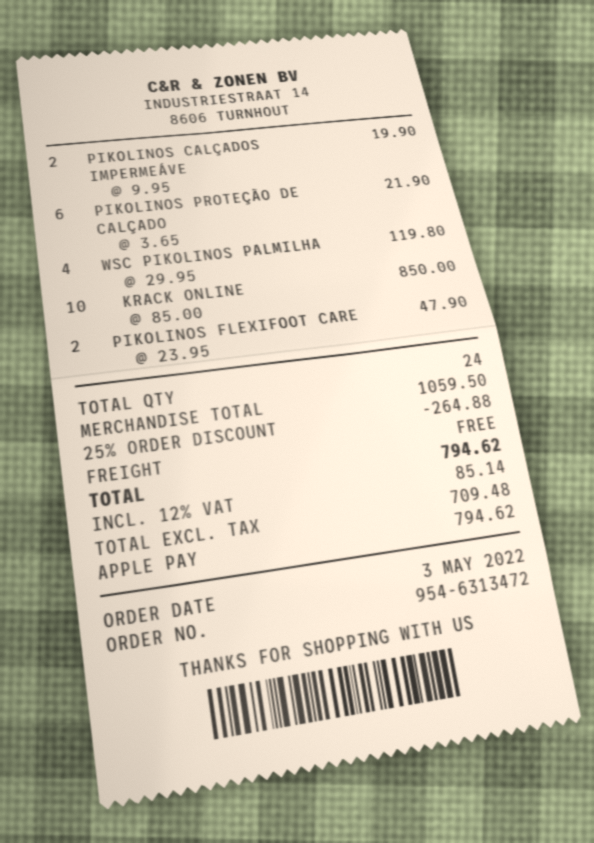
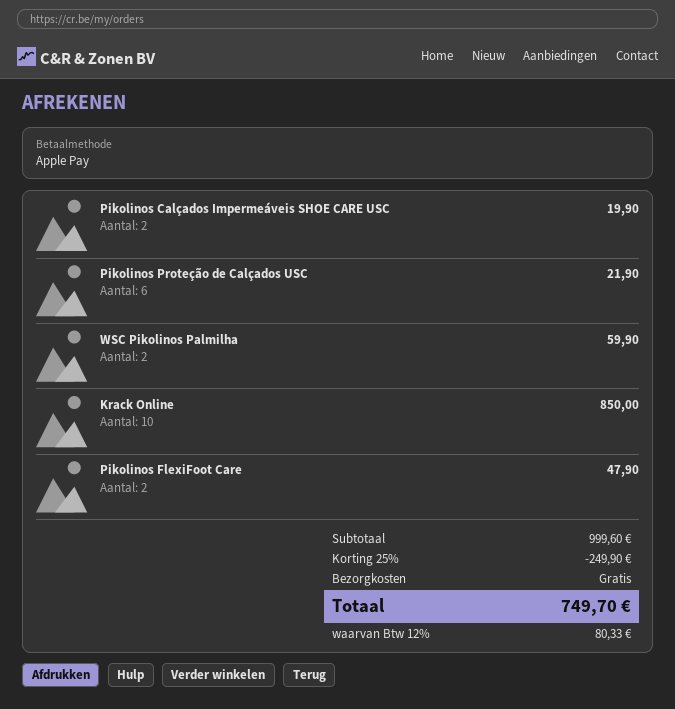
WSC PIKOLINOS PALMILHA: 4 for 119.80 -> 2 for 59.90
subtotal: 1059.50 -> 999.60
discount: 25% = 264.88 -> 25% = 249.90
tax: 12% = 85.14 -> 12% = 80.33
total: 794.62 -> 749.70

